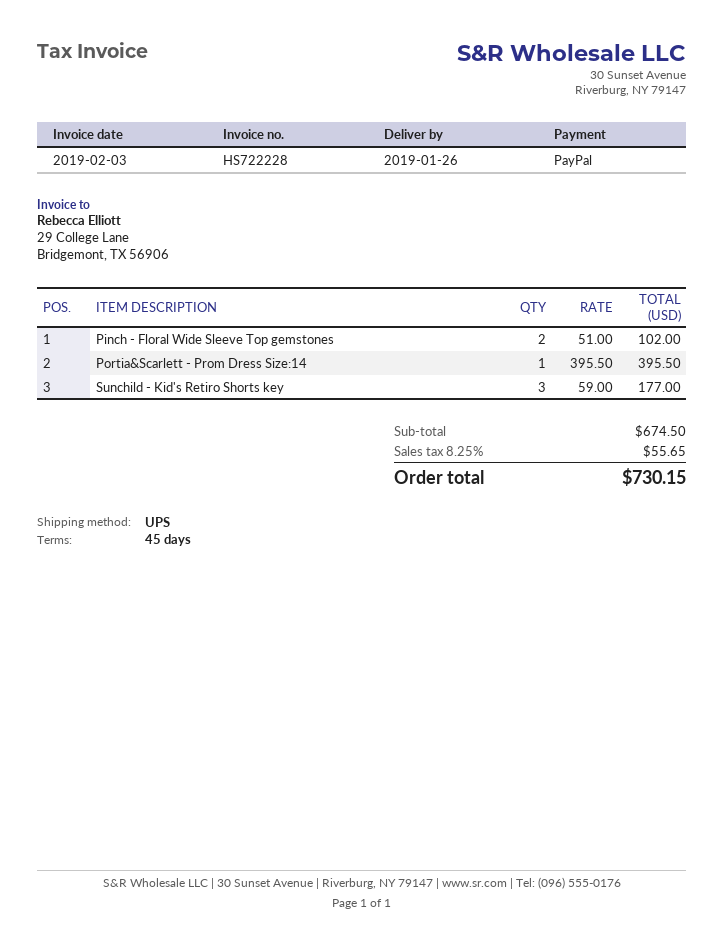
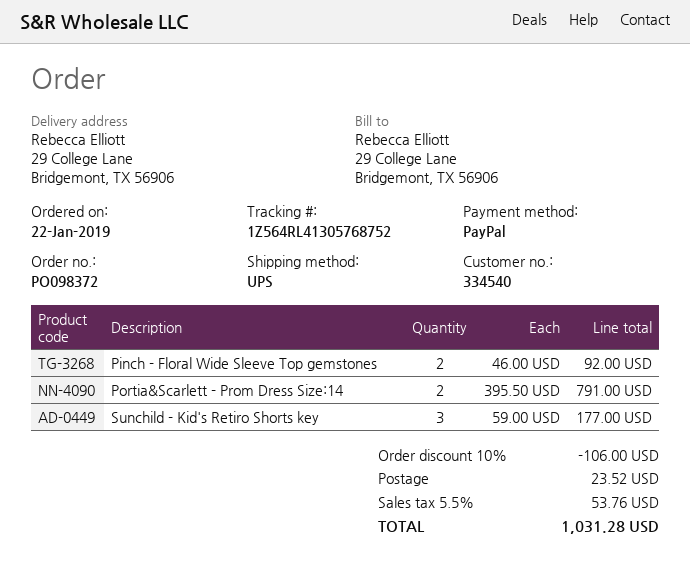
Pinch - Floral Wide Sleeve Top gemstones: 2 x 51.00 = 102.00 -> 2 x 46.00 = 92.00
Portia&Scarlett - Prom Dress Size:14: 1 x 395.50 = 395.50 -> 2 x 395.50 = 791.00
discount: none -> 10% = 106.00
shipping: none -> 23.52
tax: 8.25% = 55.65 -> 5.5% = 53.76
total: 730.15 -> 1031.28

